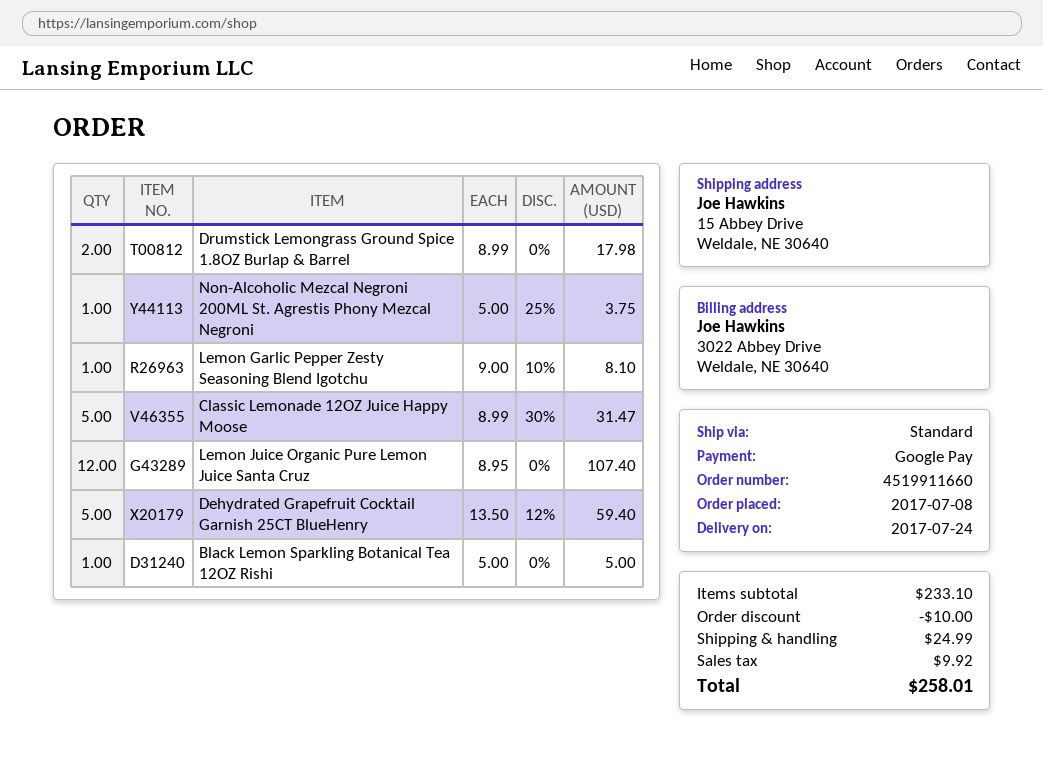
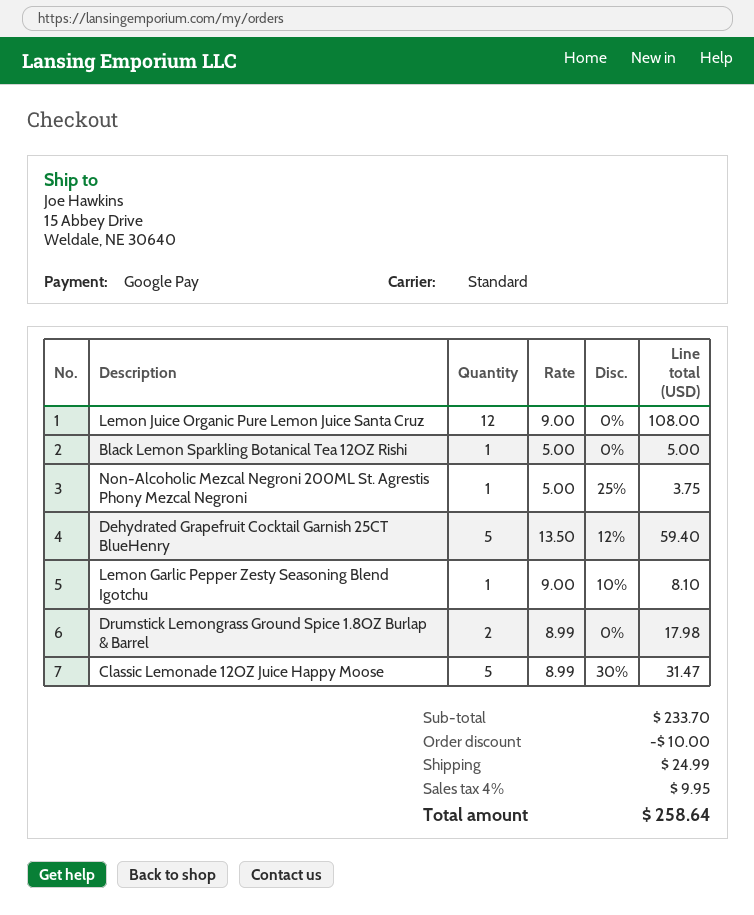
Lemon Juice Organic Pure Lemon Juice Santa Cruz: 12 x 8.95 = 107.40 -> 12 x 9.00 = 108.00
subtotal: 233.10 -> 233.70
tax: 9.92 -> 9.95
total: 258.01 -> 258.64

